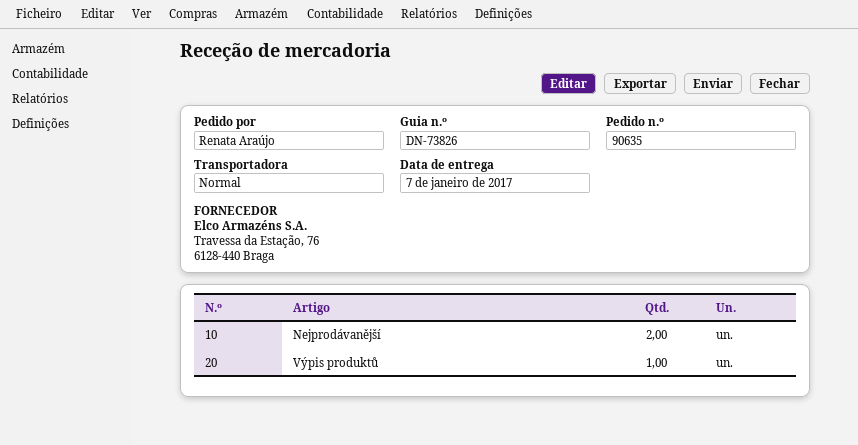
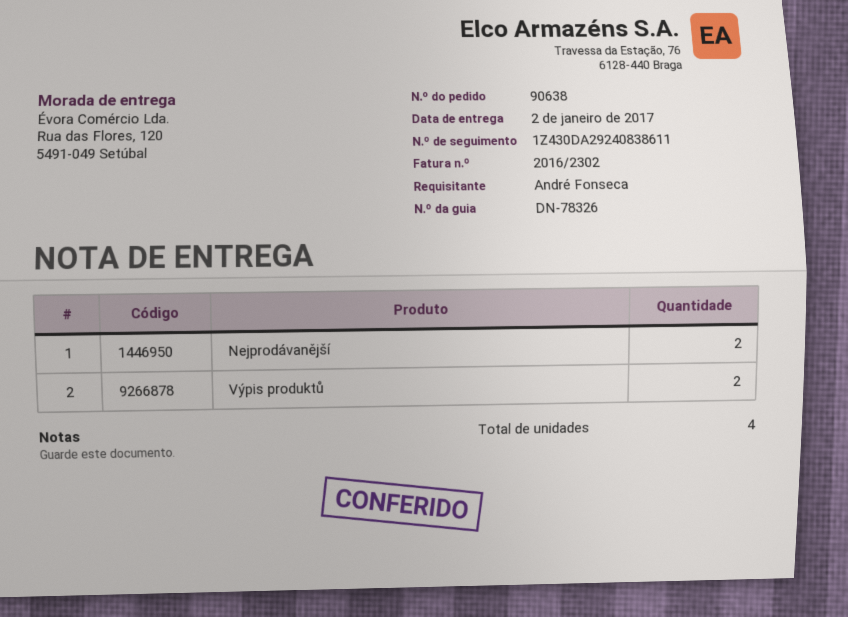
order number: 90635 -> 90638
delivery note number: DN-73826 -> DN-78326
delivery date: 2017-01-07 -> 2017-01-02
ordered by: Renata Araújo -> André Fonseca
Výpis produktů: 1 -> 2

